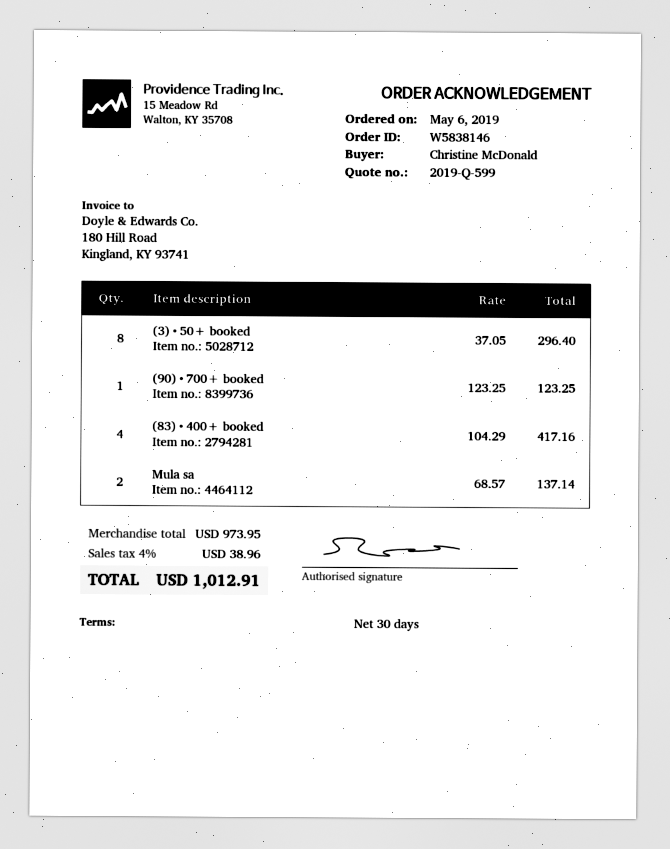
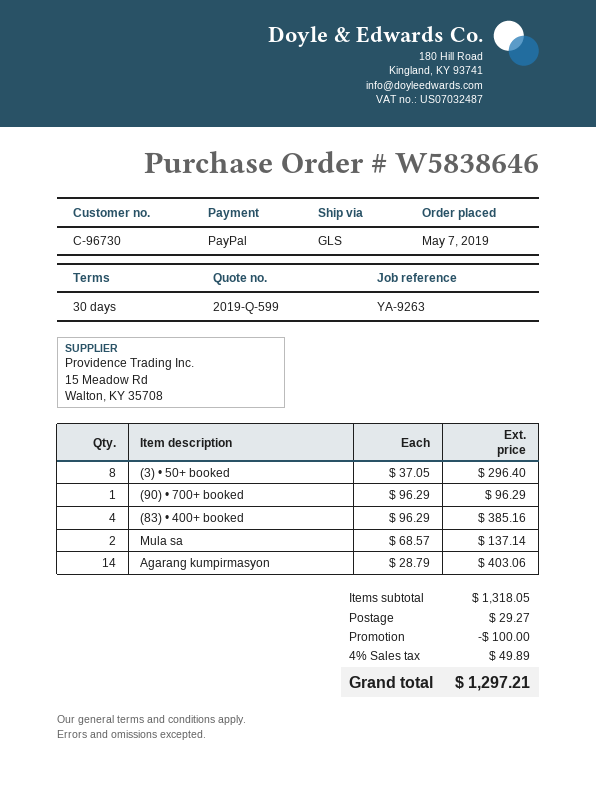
order number: W5838146 -> W5838646
order date: 2019-05-06 -> 2019-05-07
(90) • 700+ booked: 1 x 123.25 = 123.25 -> 1 x 96.29 = 96.29
(83) • 400+ booked: 4 x 104.29 = 417.16 -> 4 x 96.29 = 385.16
Agarang kumpirmasyon: none -> 14 x 28.79 = 403.06
subtotal: 973.95 -> 1318.05
discount: none -> 100.00
shipping: none -> 29.27
tax: 4% = 38.96 -> 4% = 49.89
total: 1012.91 -> 1297.21

